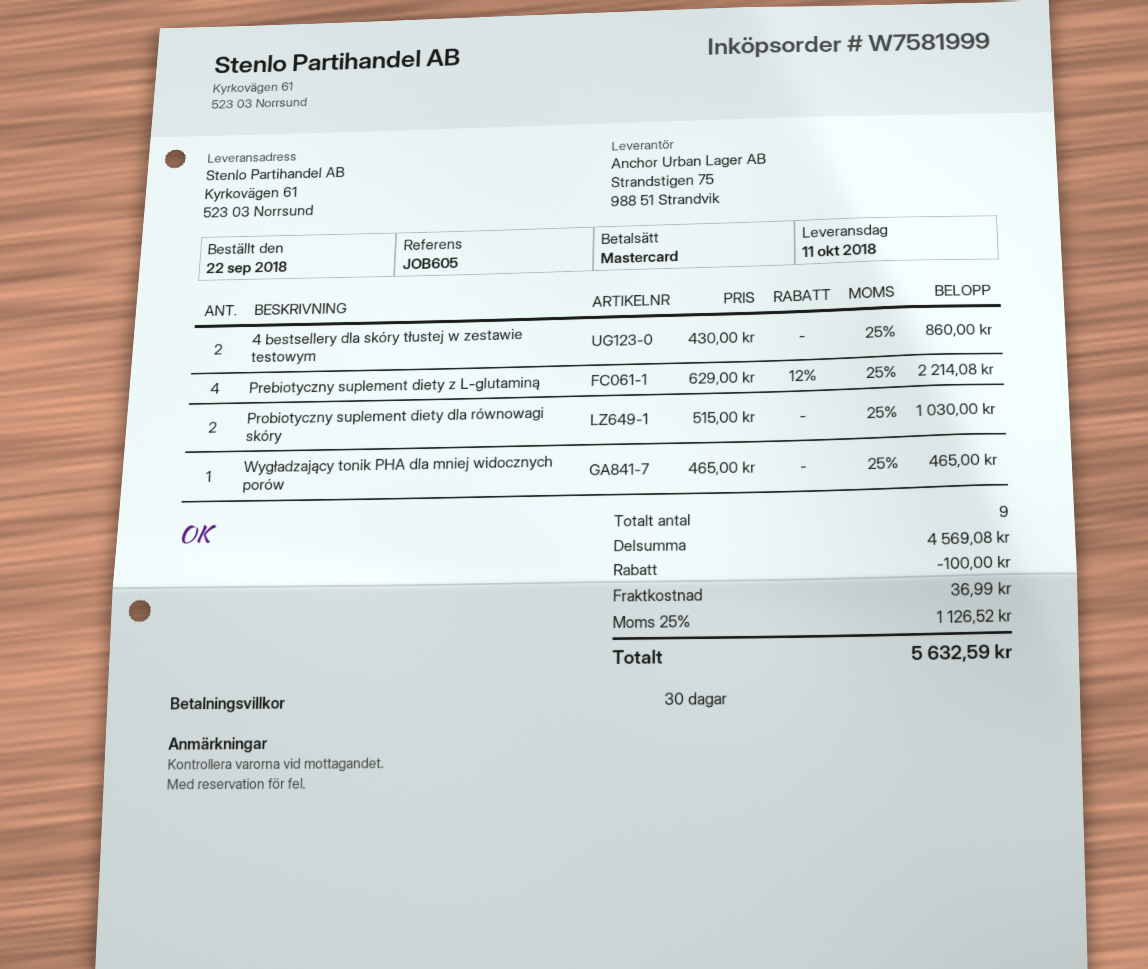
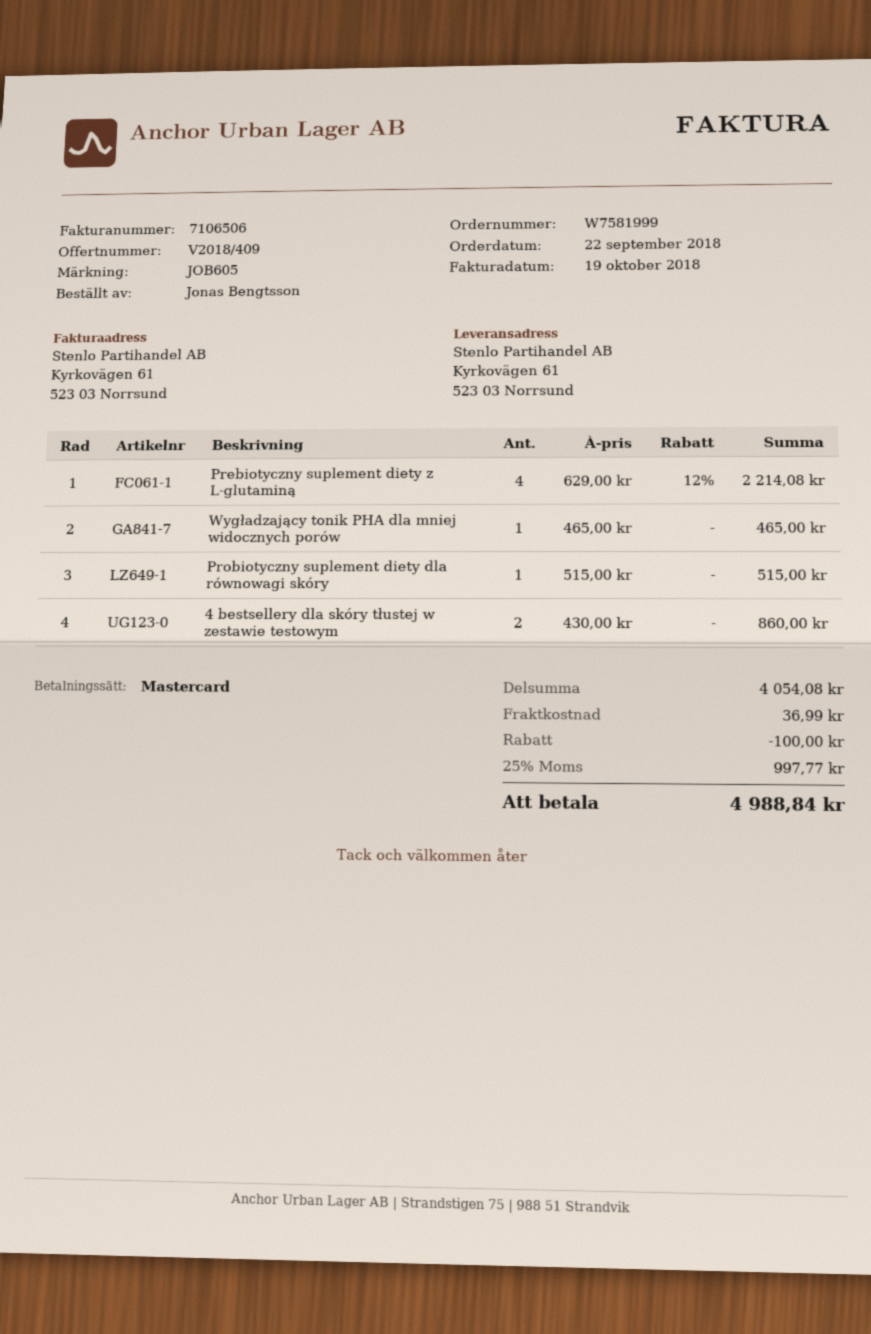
Probiotyczny suplement diety dla równowagi skóry: 2 x 515.00 = 1030.00 -> 1 x 515.00 = 515.00
subtotal: 4569.08 -> 4054.08
tax: 25% = 1126.52 -> 25% = 997.77
total: 5632.59 -> 4988.84

